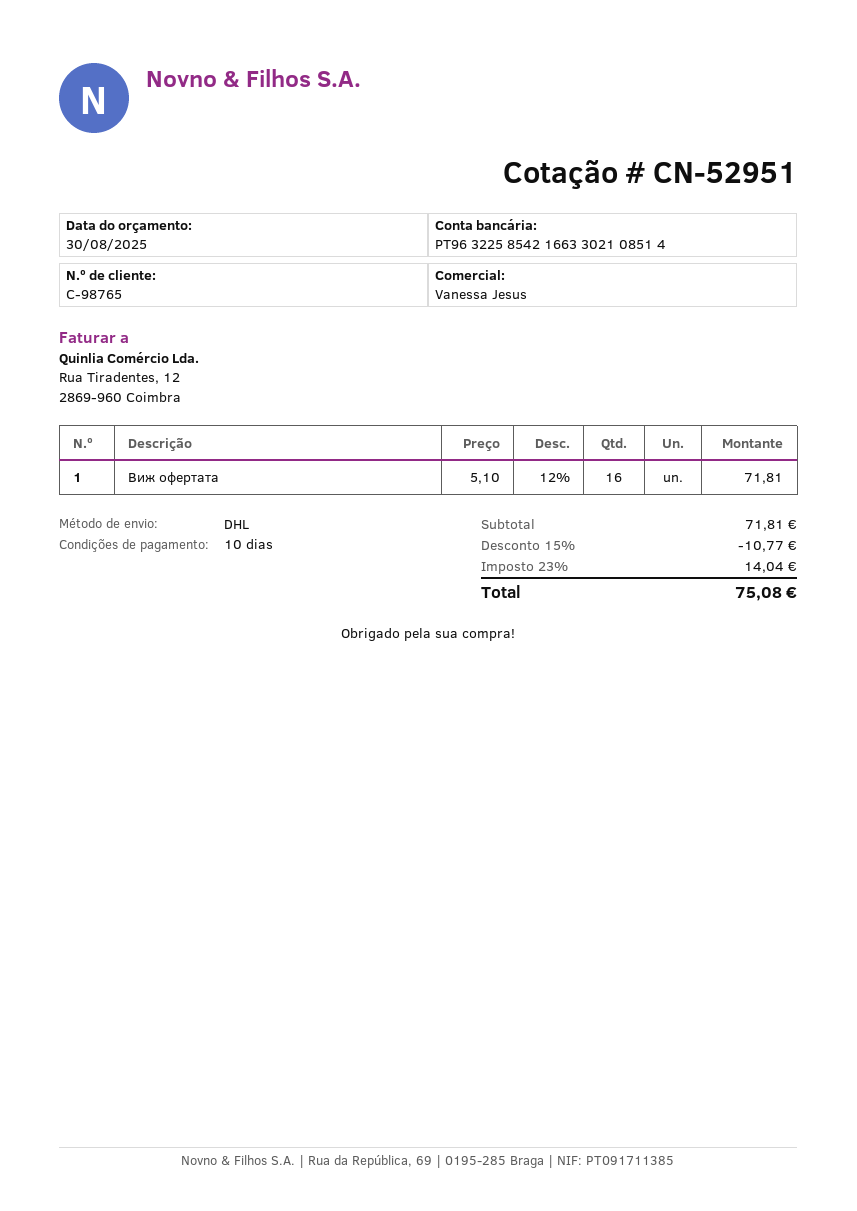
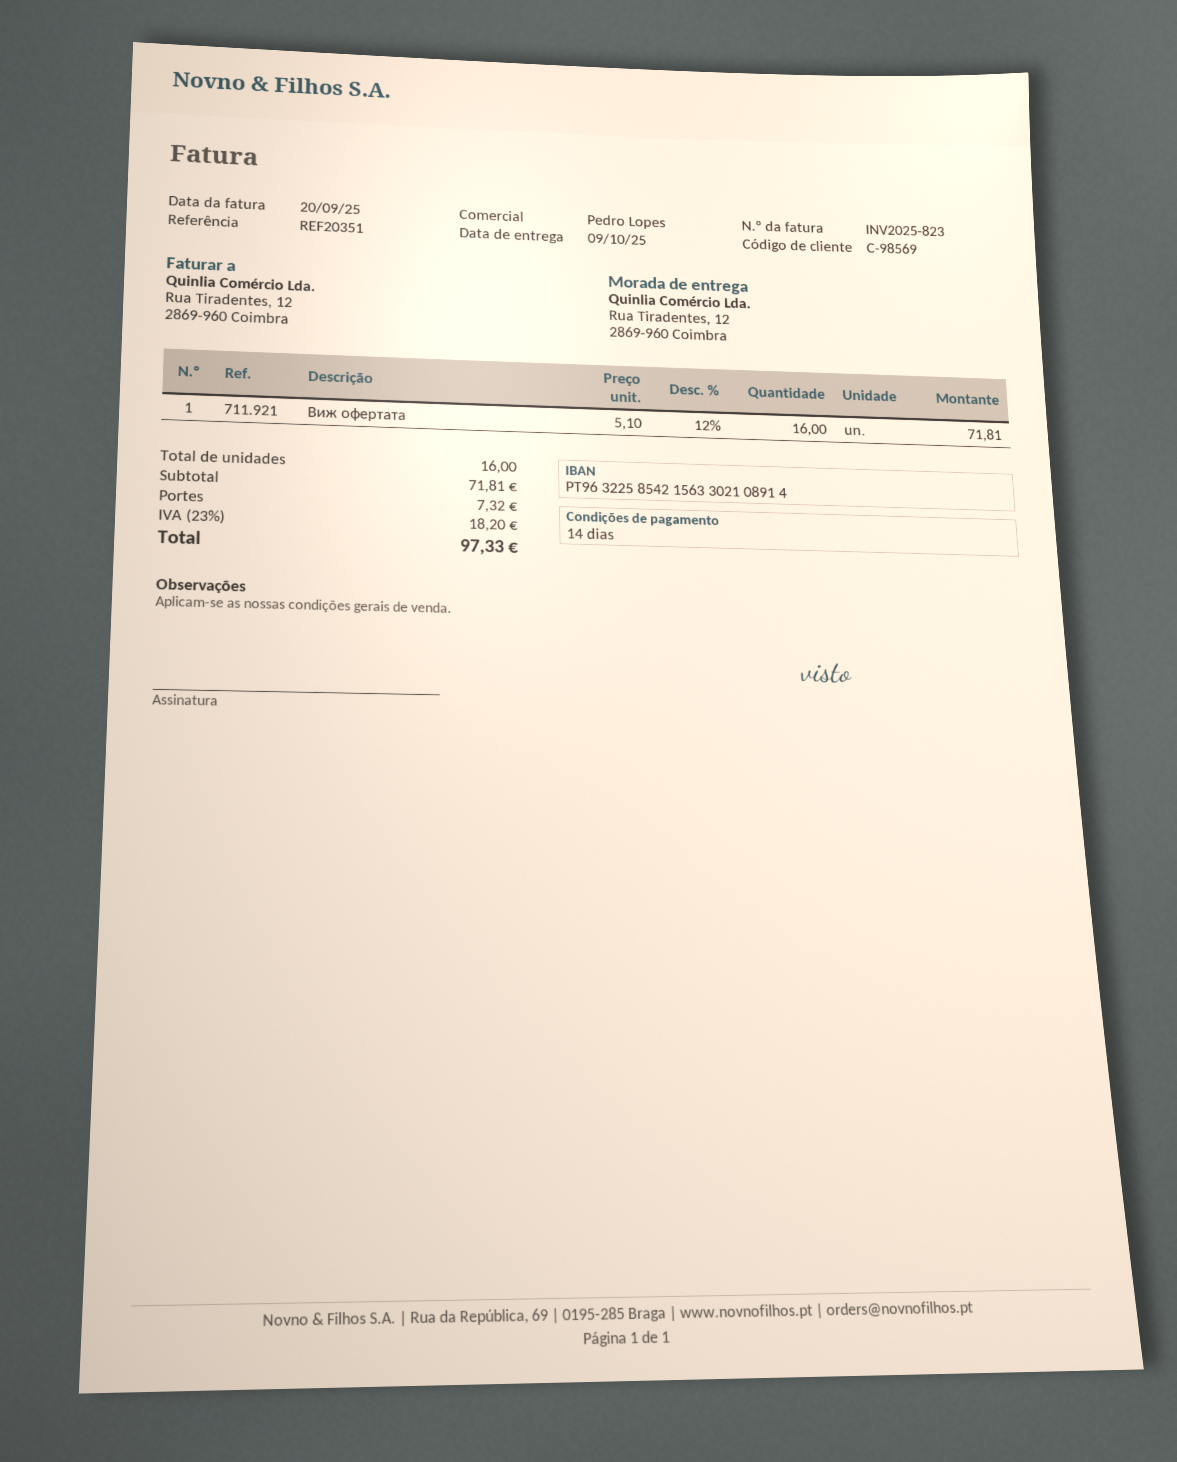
payment terms: 10 days -> 14 days
customer number: C-98765 -> C-98569
sales rep: Vanessa Jesus -> Pedro Lopes
bank account: PT96322585421663302108514 -> PT96322585421563302108914
discount: 15% = 10.77 -> none
shipping: none -> 7.32
tax: 23% = 14.04 -> 23% = 18.20
total: 75.08 -> 97.33

